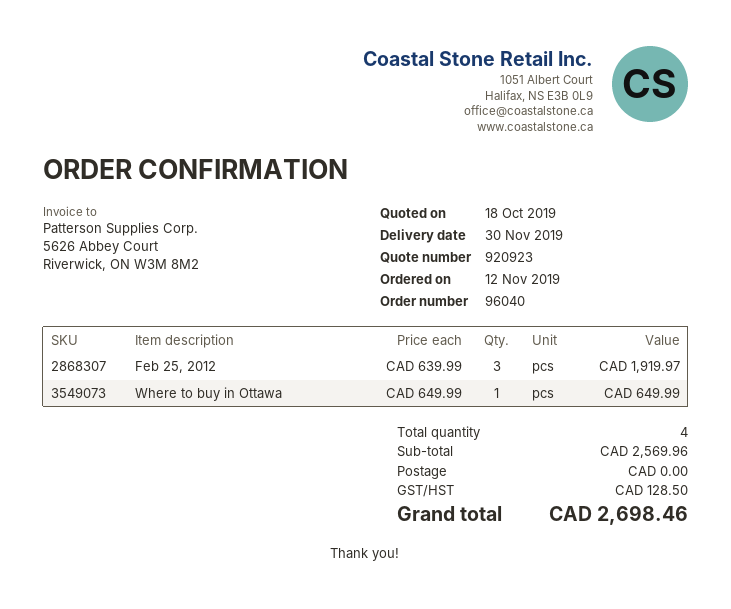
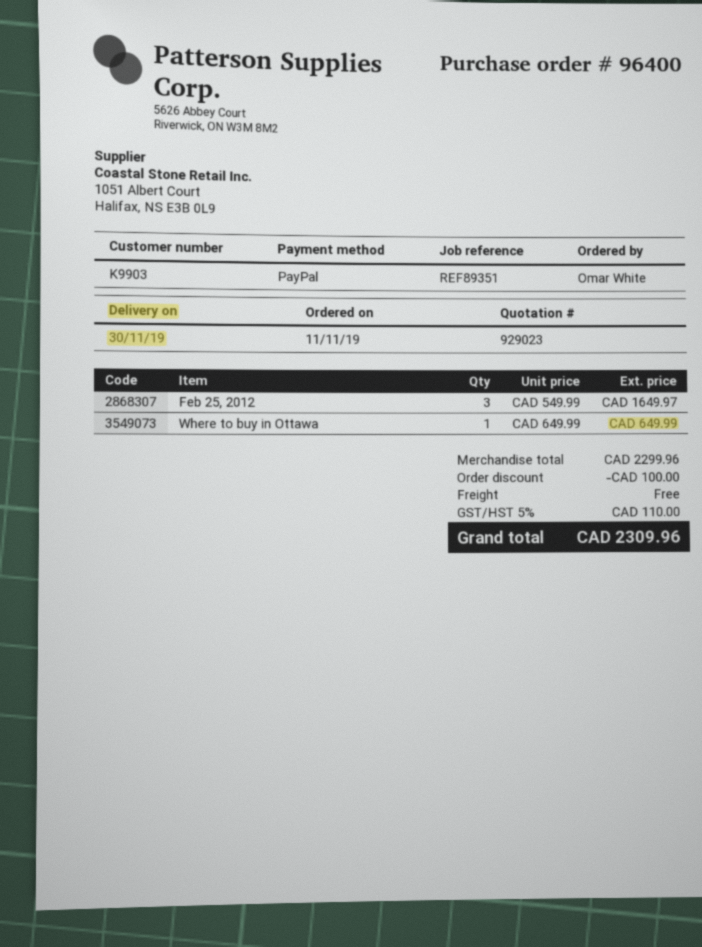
quote number: 920923 -> 929023
order number: 96040 -> 96400
order date: 2019-11-12 -> 2019-11-11
Feb 25, 2012: 3 x 639.99 = 1919.97 -> 3 x 549.99 = 1649.97
subtotal: 2569.96 -> 2299.96
discount: none -> 100.00
tax: 128.50 -> 110.00
total: 2698.46 -> 2309.96

